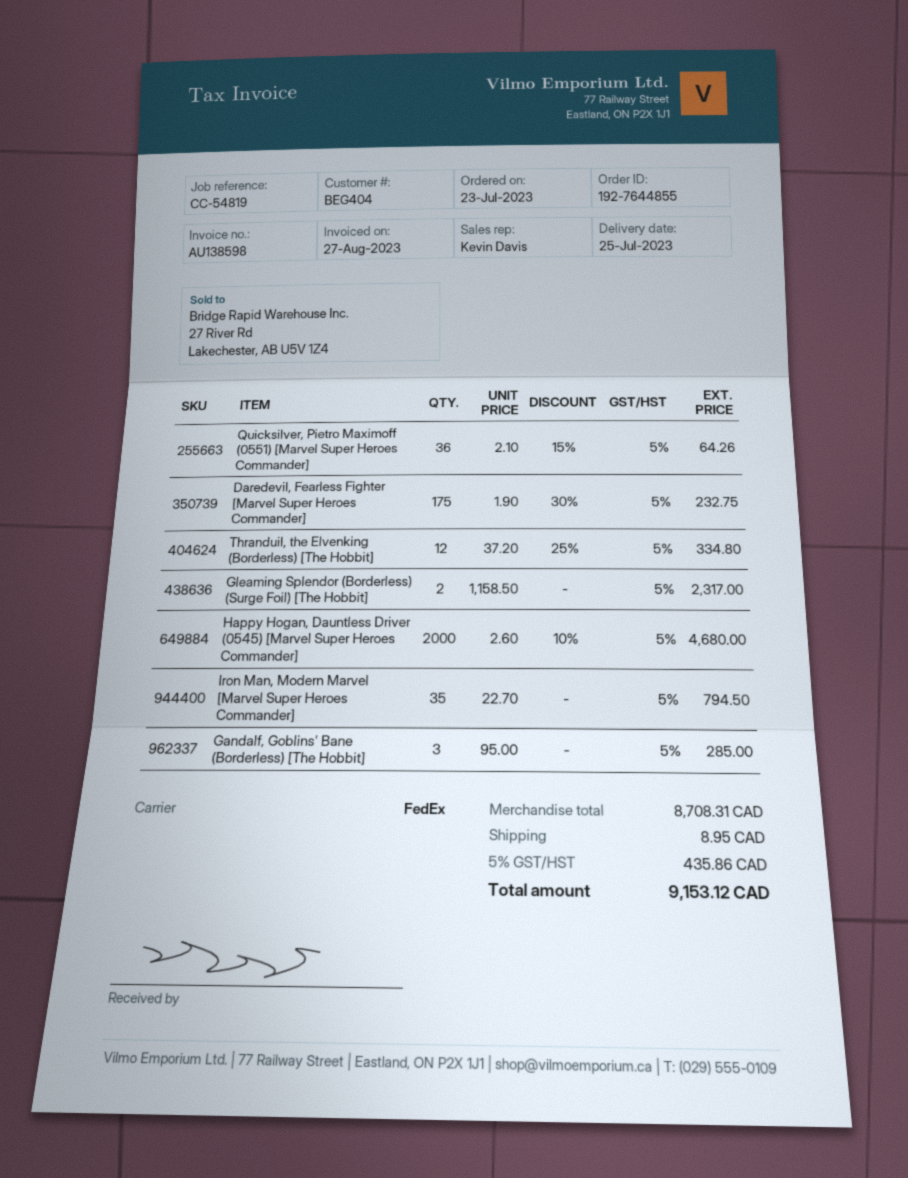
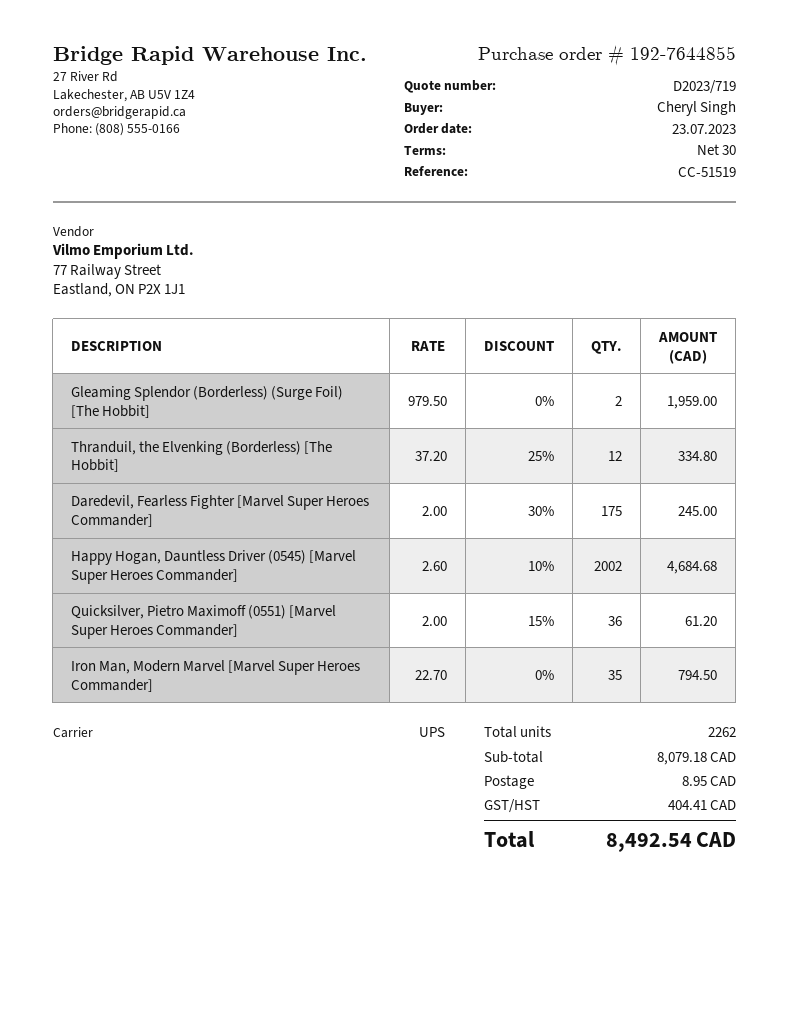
reference: CC-54819 -> CC-51519
shipping method: FedEx -> UPS
Quicksilver, Pietro Maximoff (0551) [Marvel Super Heroes Commander]: 36 x 2.10 - 15% = 64.26 -> 36 x 2.00 - 15% = 61.20
Daredevil, Fearless Fighter [Marvel Super Heroes Commander]: 175 x 1.90 - 30% = 232.75 -> 175 x 2.00 - 30% = 245.00
Gleaming Splendor (Borderless) (Surge Foil) [The Hobbit]: 2 x 1158.50 = 2317.00 -> 2 x 979.50 = 1959.00
Happy Hogan, Dauntless Driver (0545) [Marvel Super Heroes Commander]: 2000 x 2.60 - 10% = 4680.00 -> 2002 x 2.60 - 10% = 4684.68
Gandalf, Goblins' Bane (Borderless) [The Hobbit]: 3 x 95.00 = 285.00 -> none
subtotal: 8708.31 -> 8079.18
tax: 435.86 -> 404.41
total: 9153.12 -> 8492.54

